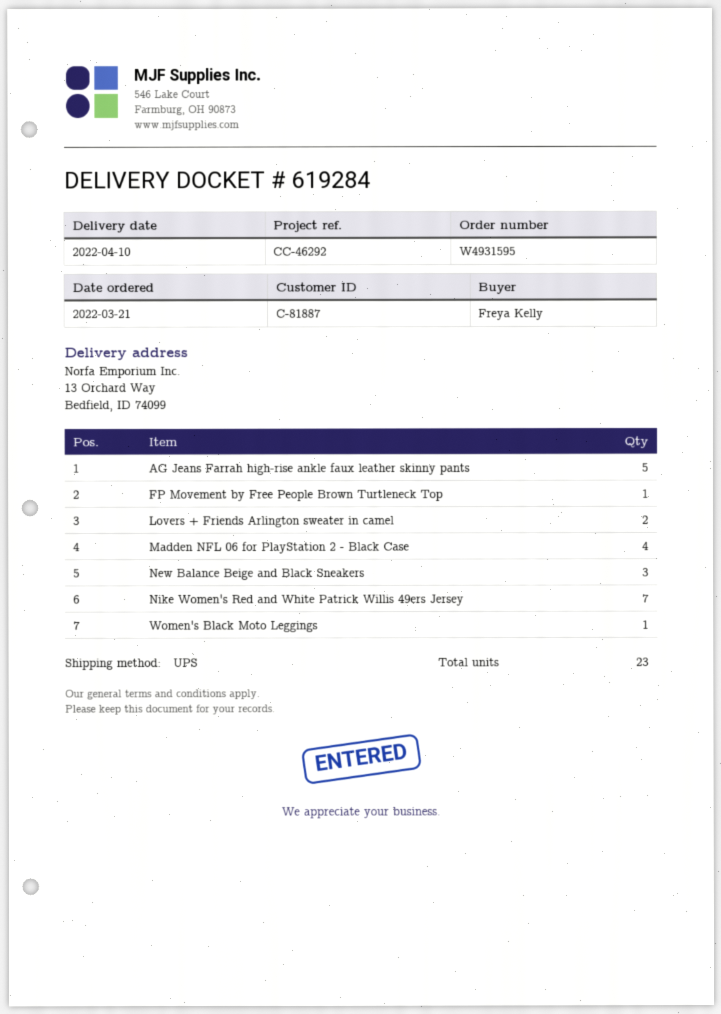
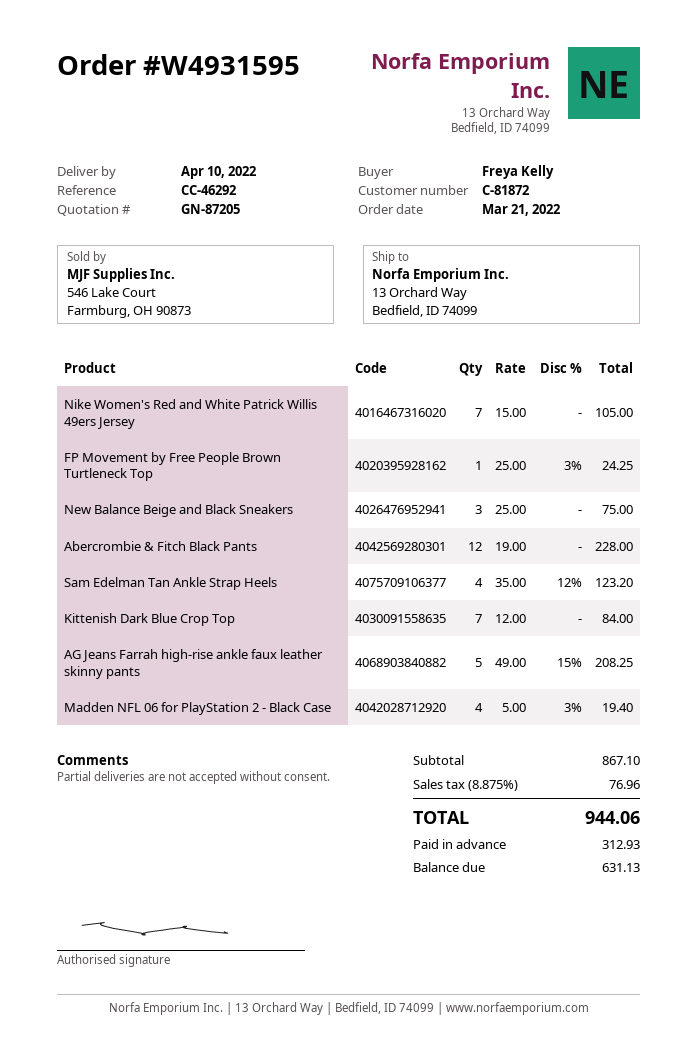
customer number: C-81887 -> C-81872
Lovers + Friends Arlington sweater in camel: 2 -> none
Women's Black Moto Leggings: 1 -> none
Abercrombie & Fitch Black Pants: none -> 12
Sam Edelman Tan Ankle Strap Heels: none -> 4
Kittenish Dark Blue Crop Top: none -> 7

